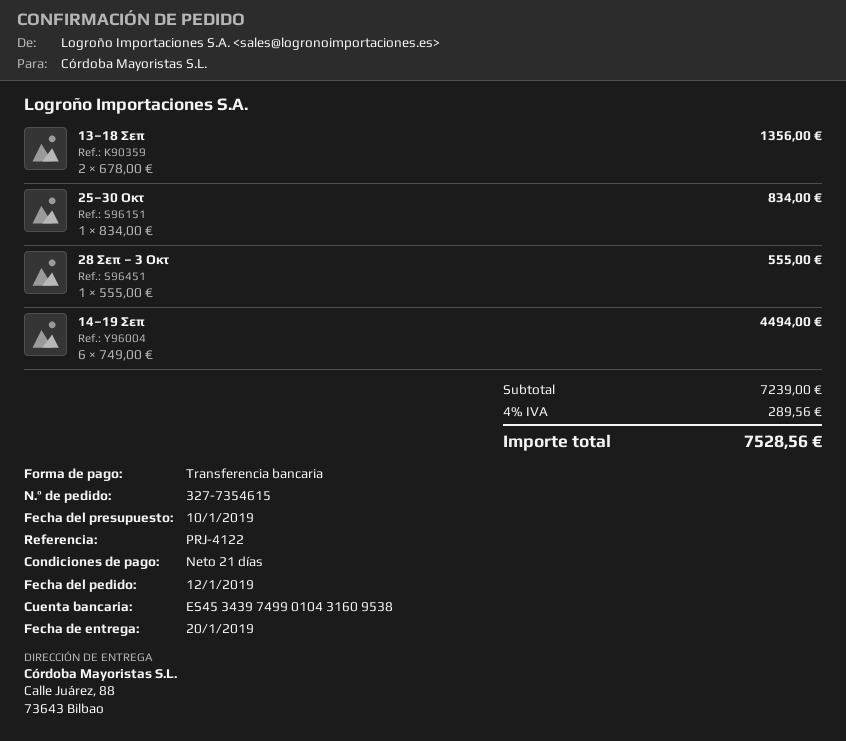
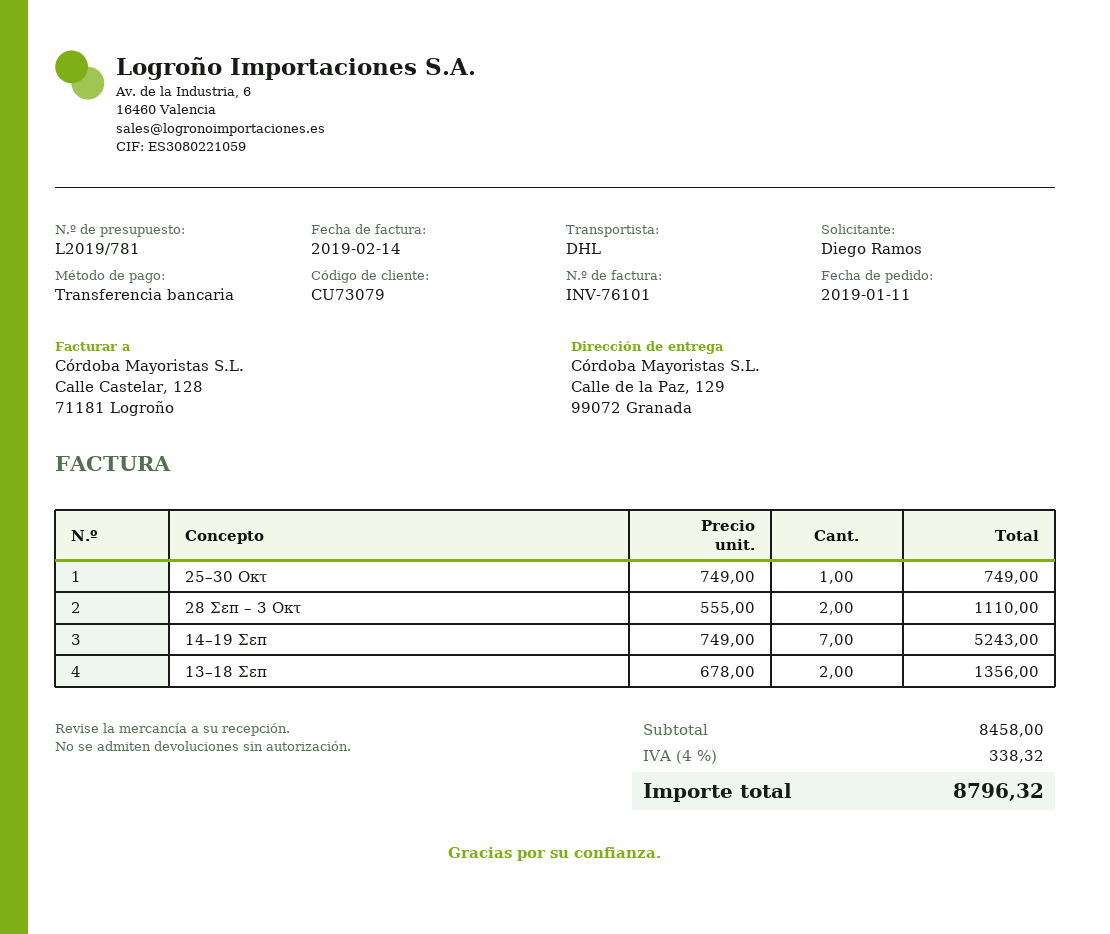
order date: 2019-01-12 -> 2019-01-11
ship to: Calle Juárez, 88, 73643 Bilbao -> Calle de la Paz, 129, 99072 Granada
25–30 Οκτ: 1 x 834.00 = 834.00 -> 1 x 749.00 = 749.00
28 Σεπ – 3 Οκτ: 1 x 555.00 = 555.00 -> 2 x 555.00 = 1110.00
14–19 Σεπ: 6 x 749.00 = 4494.00 -> 7 x 749.00 = 5243.00
subtotal: 7239.00 -> 8458.00
tax: 4% = 289.56 -> 4% = 338.32
total: 7528.56 -> 8796.32

